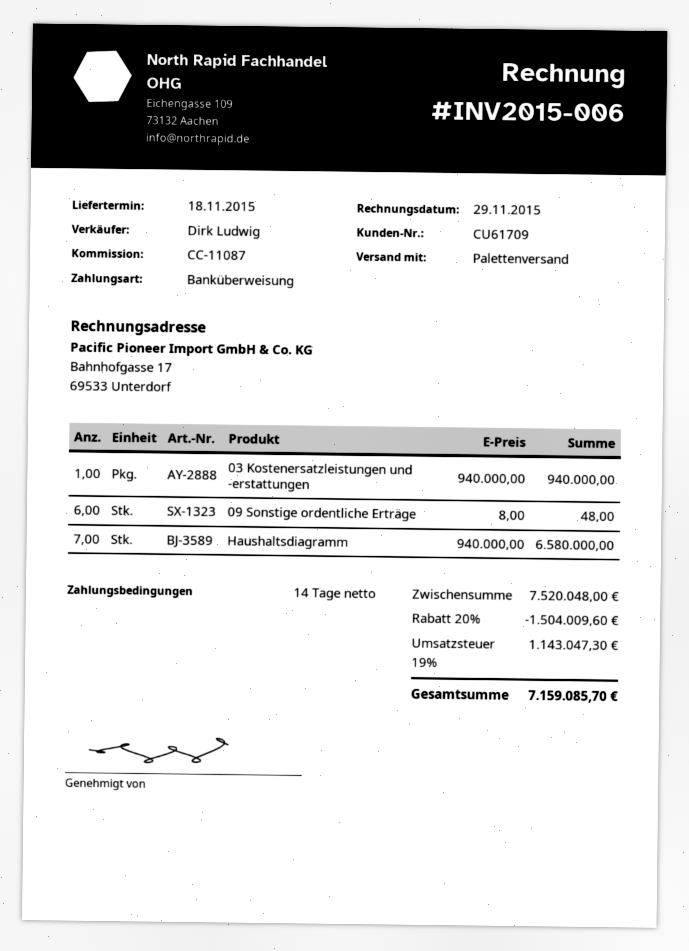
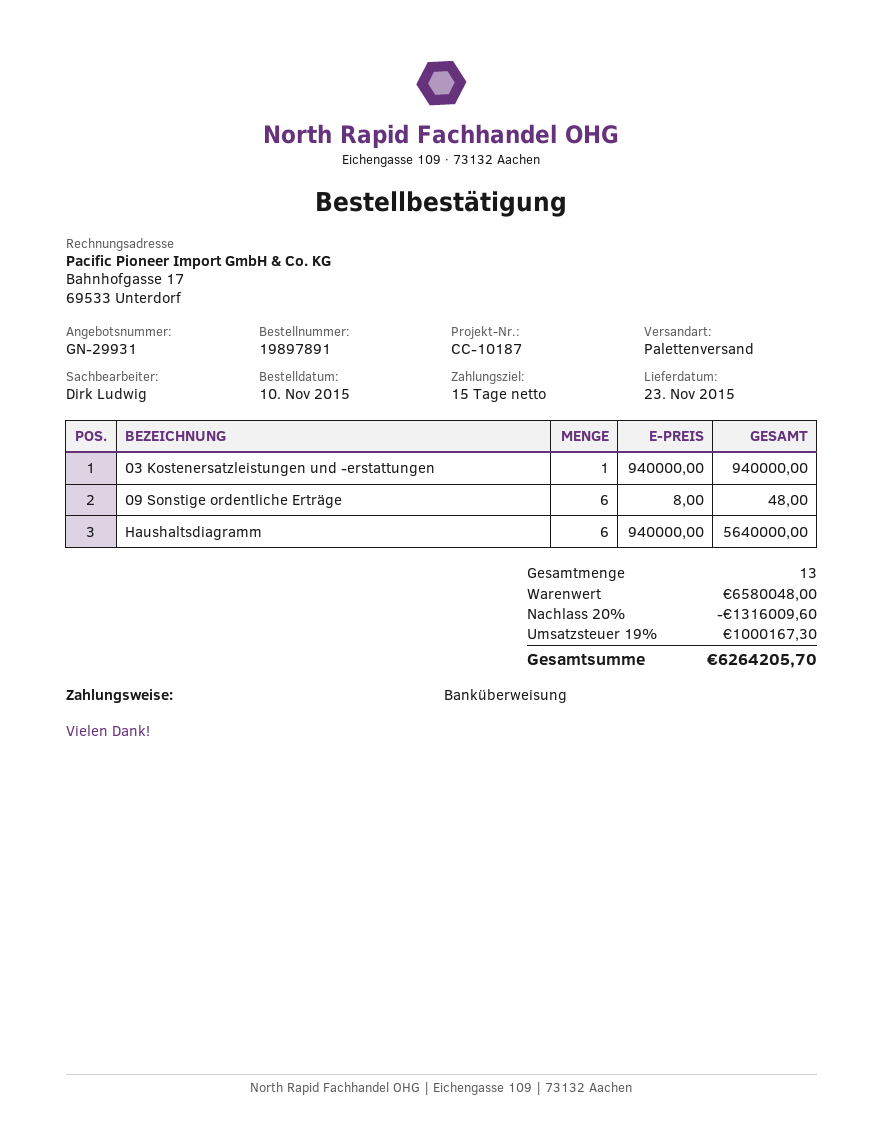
delivery date: 2015-11-18 -> 2015-11-23
payment terms: 14 days -> 15 days
reference: CC-11087 -> CC-10187
Haushaltsdiagramm: 7 x 940000.00 = 6580000.00 -> 6 x 940000.00 = 5640000.00
subtotal: 7520048.00 -> 6580048.00
discount: 20% = 1504009.60 -> 20% = 1316009.60
tax: 19% = 1143047.30 -> 19% = 1000167.30
total: 7159085.70 -> 6264205.70

